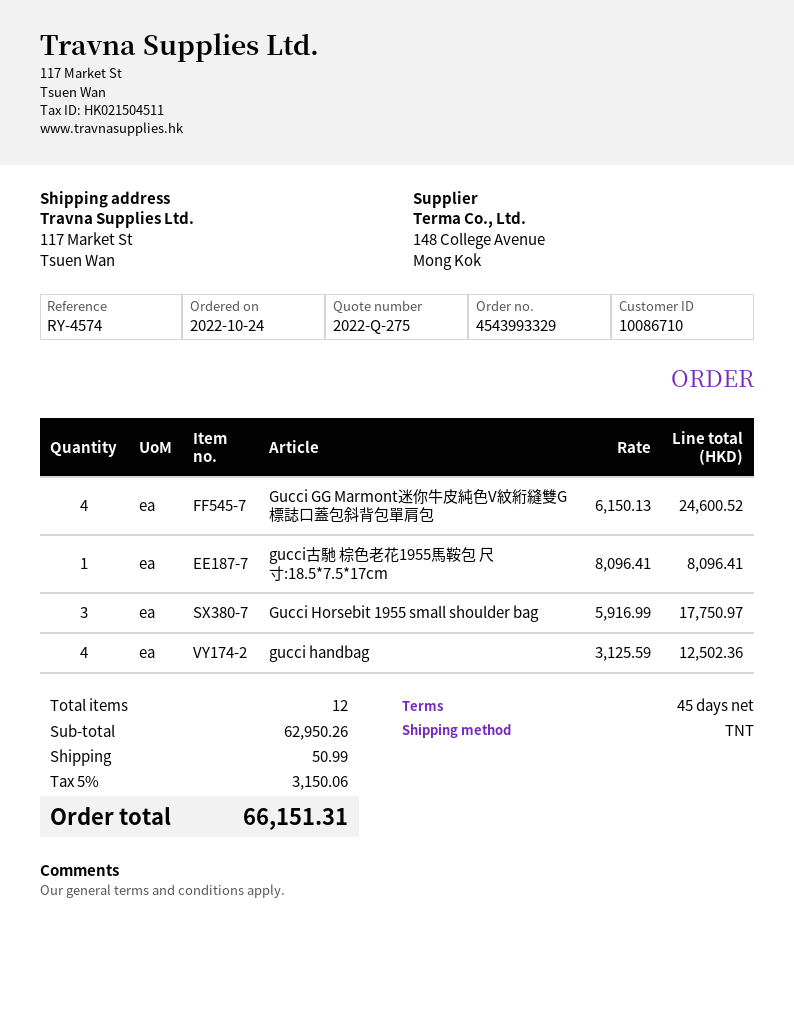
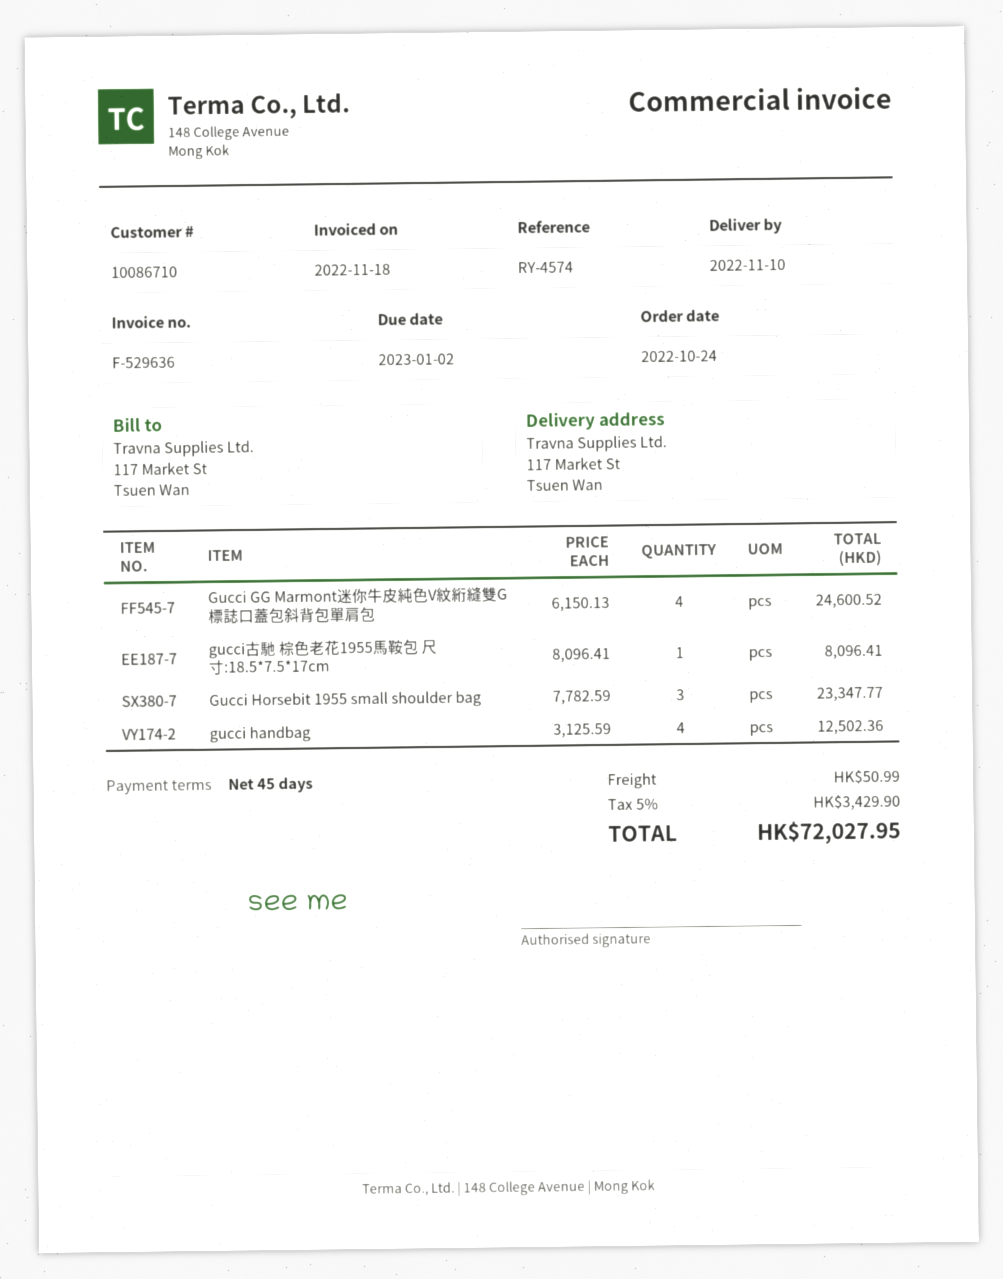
Gucci Horsebit 1955 small shoulder bag: 3 x 5916.99 = 17750.97 -> 3 x 7782.59 = 23347.77
tax: 5% = 3150.06 -> 5% = 3429.90
total: 66151.31 -> 72027.95

